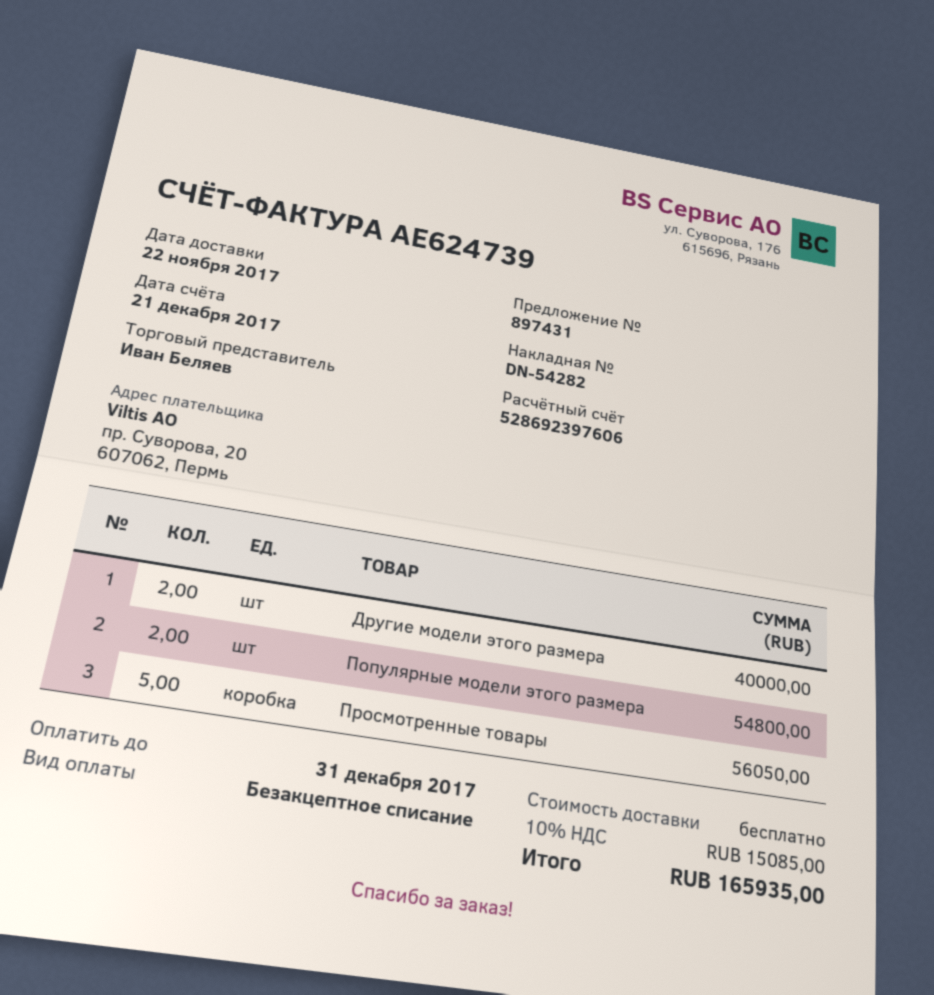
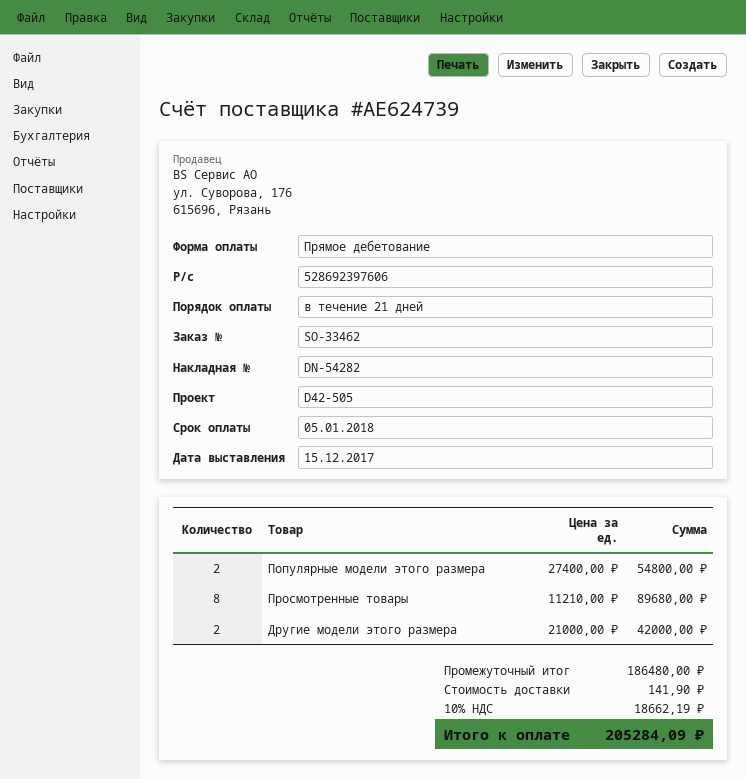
invoice date: 2017-12-21 -> 2017-12-15
due date: 2017-12-31 -> 2018-01-05
Другие модели этого размера: 2 for 40000.00 -> 2 for 42000.00
Просмотренные товары: 5 for 56050.00 -> 8 for 89680.00
shipping: 0.00 -> 141.90
tax: 10% = 15085.00 -> 10% = 18662.19
total: 165935.00 -> 205284.09

